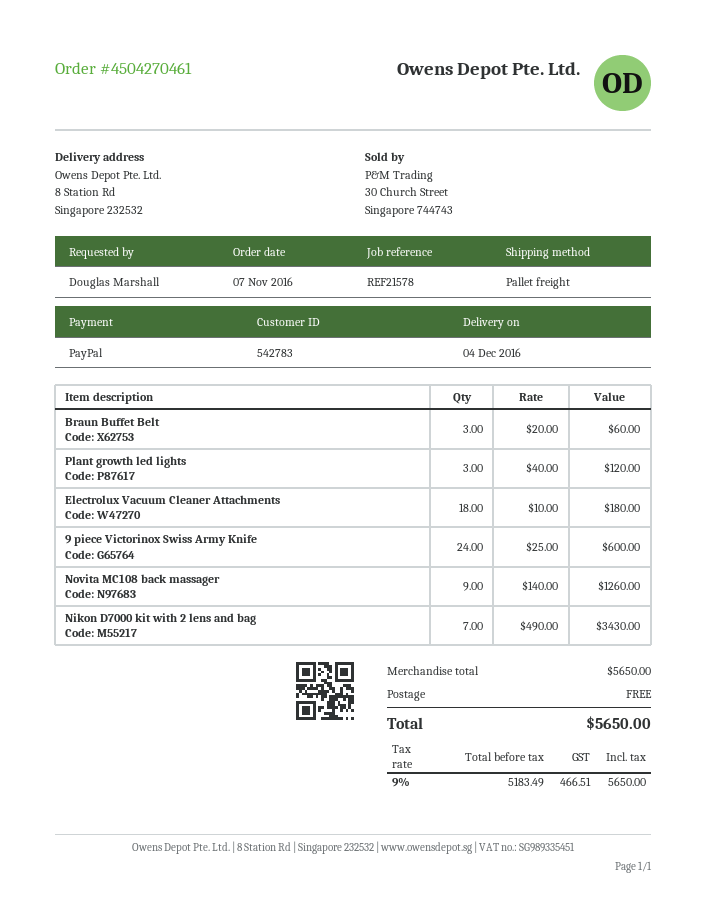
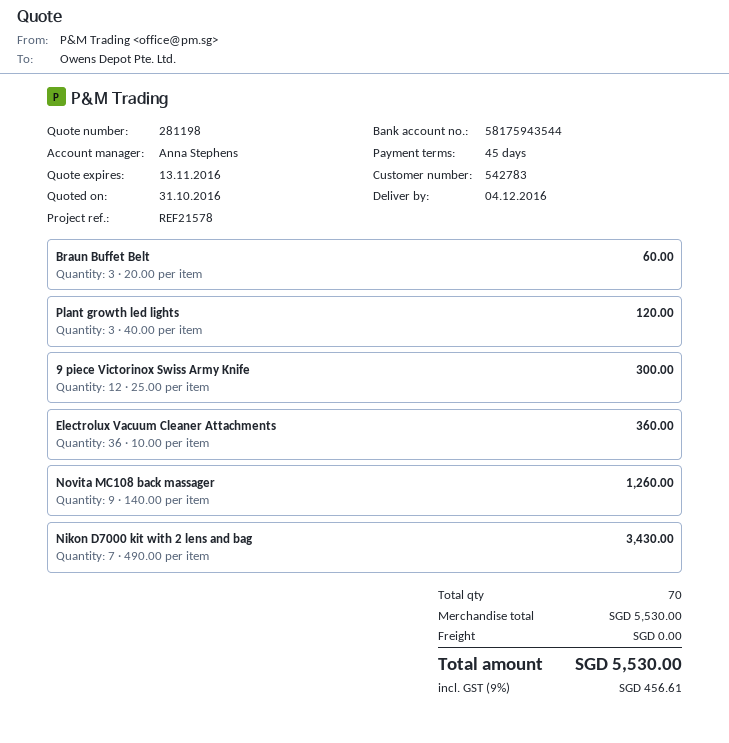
Electrolux Vacuum Cleaner Attachments: 18 x 10.00 = 180.00 -> 36 x 10.00 = 360.00
9 piece Victorinox Swiss Army Knife: 24 x 25.00 = 600.00 -> 12 x 25.00 = 300.00
subtotal: 5650.00 -> 5530.00
tax: 9% = 466.51 -> 9% = 456.61
total: 5650.00 -> 5530.00

